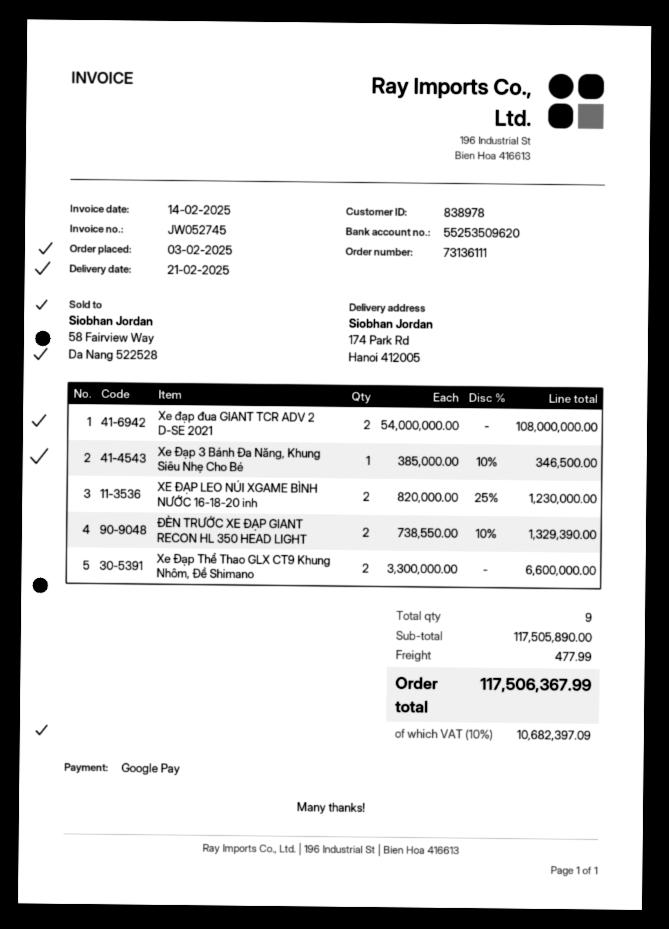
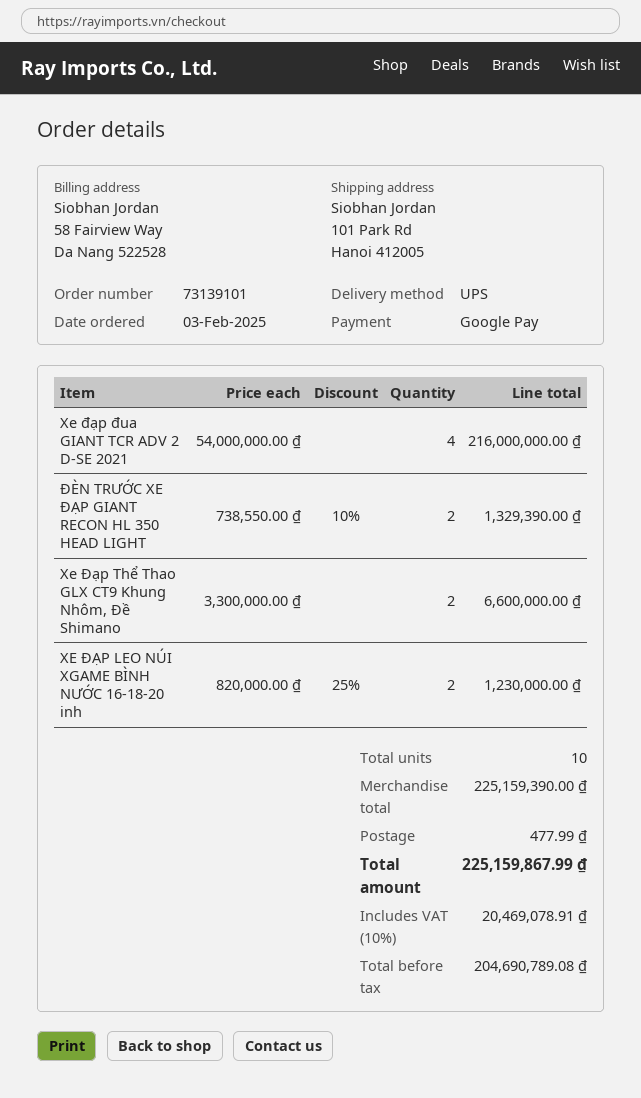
order number: 73136111 -> 73139101
ship to: 174 Park Rd, Hanoi 412005 -> 101 Park Rd, Hanoi 412005
Xe đạp đua GIANT TCR ADV 2 D-SE 2021: 2 x 54000000.00 = 108000000.00 -> 4 x 54000000.00 = 216000000.00
Xe Đạp 3 Bánh Đa Năng, Khung Siêu Nhẹ Cho Bé: 1 x 385000.00 - 10% = 346500.00 -> none
total quantity: 9 -> 10
subtotal: 117505890.00 -> 225159390.00
tax: 10% = 10682397.09 -> 10% = 20469078.91
total: 117506367.99 -> 225159867.99

